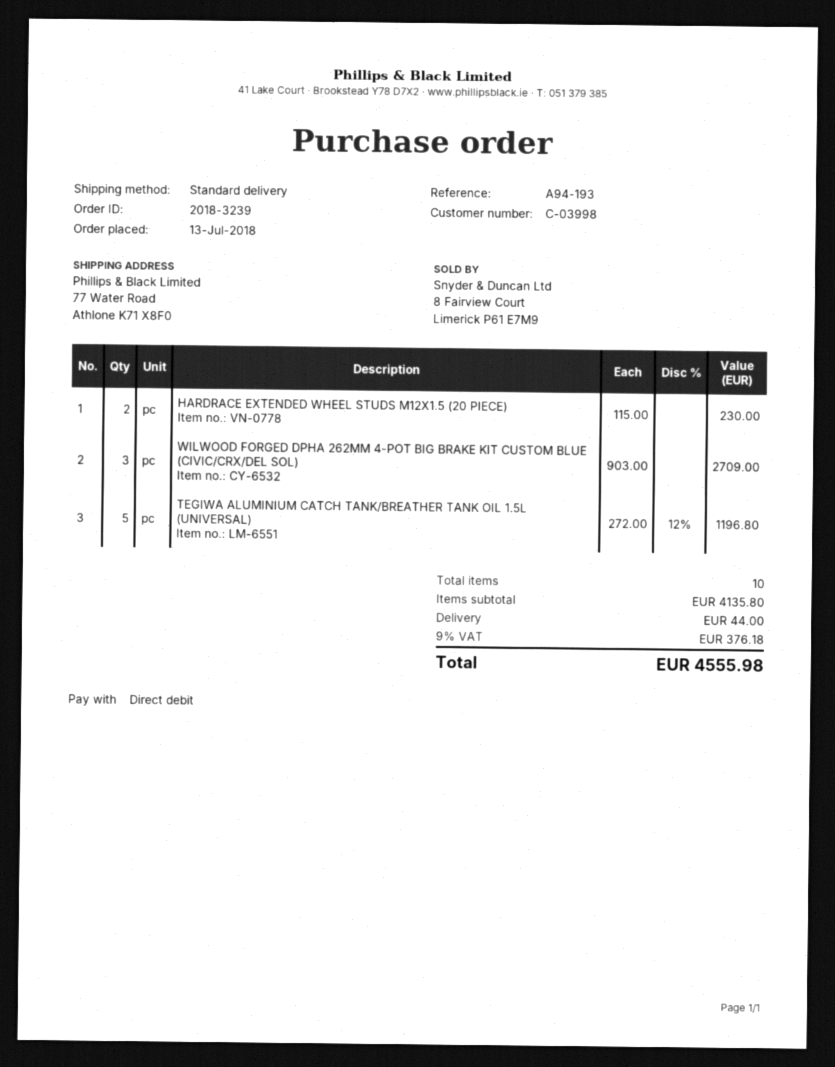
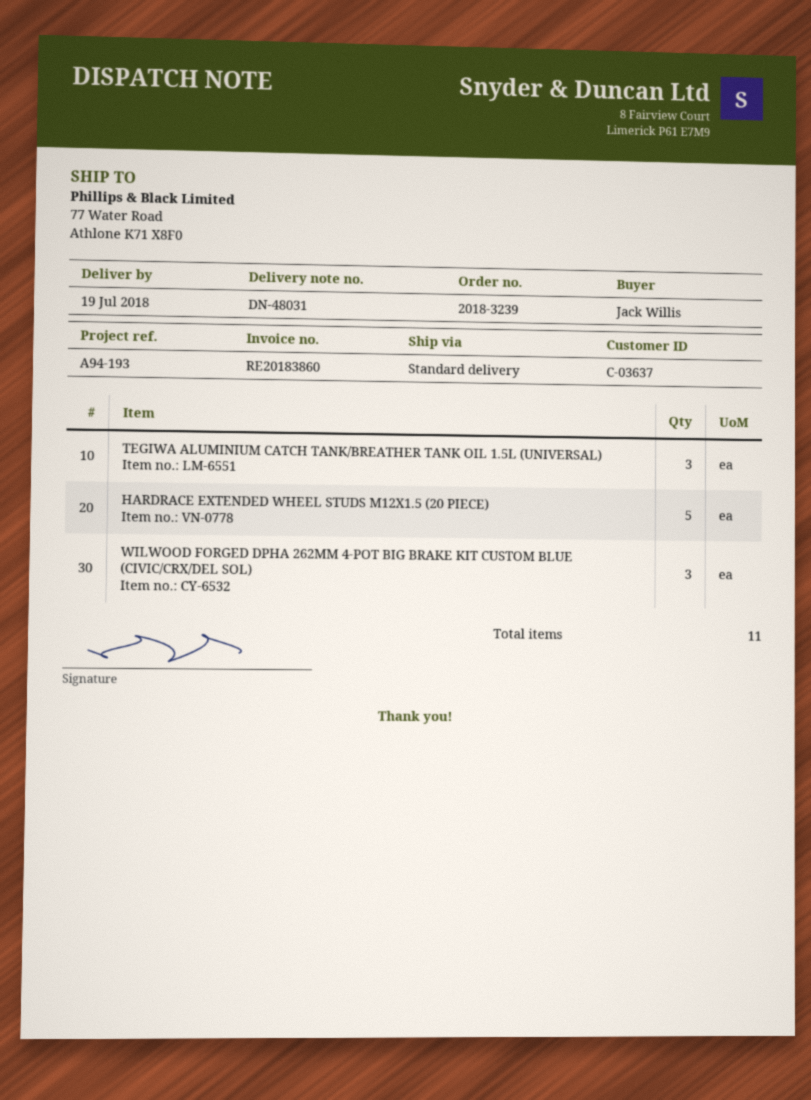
customer number: C-03998 -> C-03637
HARDRACE EXTENDED WHEEL STUDS M12X1.5 (20 PIECE): 2 -> 5
TEGIWA ALUMINIUM CATCH TANK/BREATHER TANK OIL 1.5L (UNIVERSAL): 5 -> 3
total quantity: 10 -> 11

